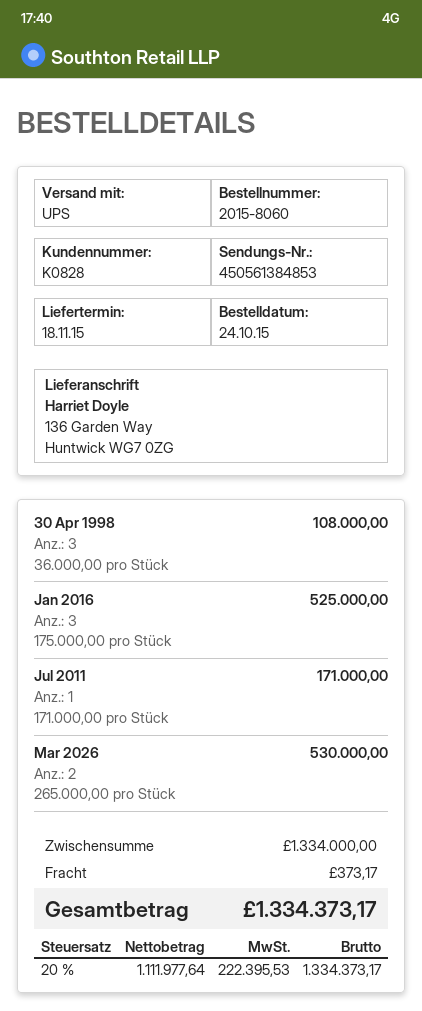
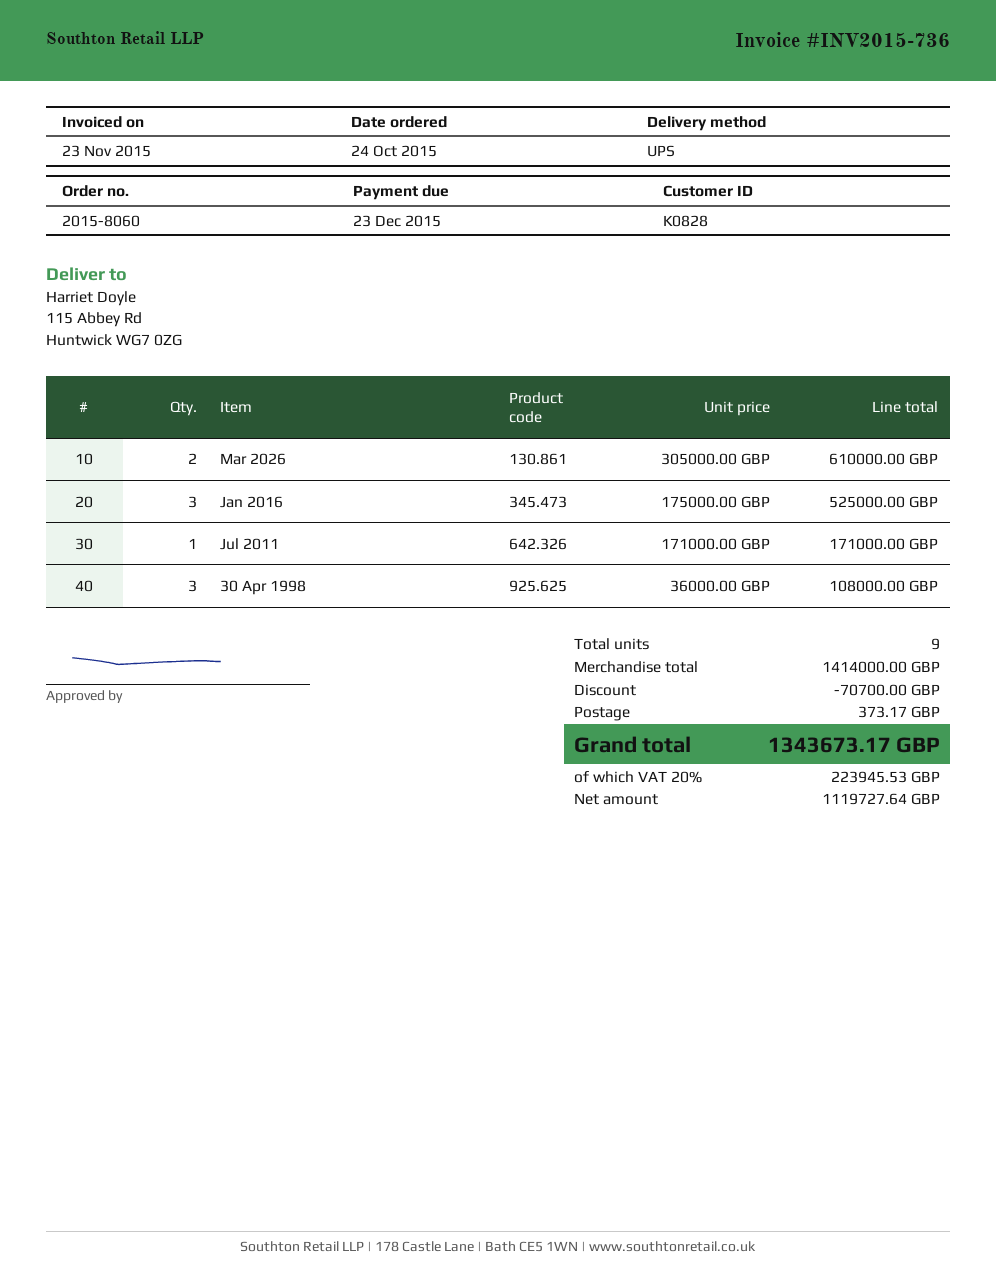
ship to: 136 Garden Way, Huntwick WG7 0ZG -> 115 Abbey Rd, Huntwick WG7 0ZG
Mar 2026: 2 x 265000.00 = 530000.00 -> 2 x 305000.00 = 610000.00
subtotal: 1334000.00 -> 1414000.00
discount: none -> 70700.00
net: 1111977.64 -> 1119727.64
tax: 20% = 222395.53 -> 20% = 223945.53
total: 1334373.17 -> 1343673.17

